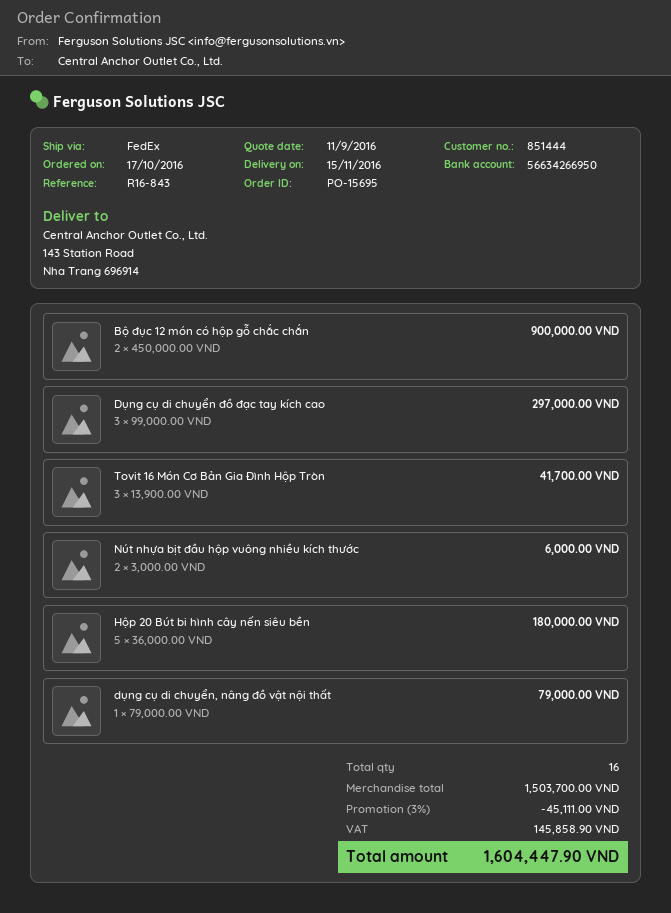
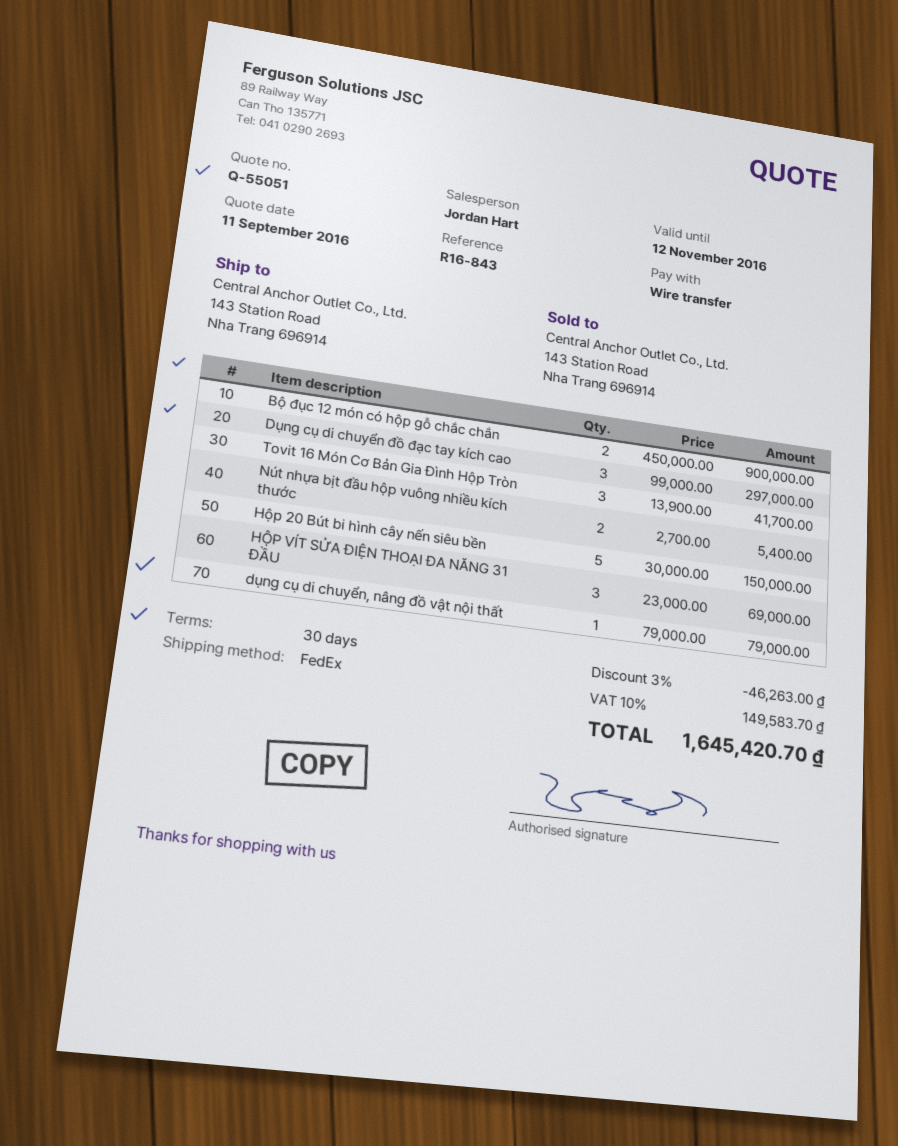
Nút nhựa bịt đầu hộp vuông nhiều kích thước: 2 x 3000.00 = 6000.00 -> 2 x 2700.00 = 5400.00
Hộp 20 Bút bi hình cây nến siêu bền: 5 x 36000.00 = 180000.00 -> 5 x 30000.00 = 150000.00
HỘP VÍT SỬA ĐIỆN THOẠI ĐA NĂNG 31 ĐẦU: none -> 3 x 23000.00 = 69000.00
discount: 3% = 45111.00 -> 3% = 46263.00
tax: 145858.90 -> 149583.70
total: 1604447.90 -> 1645420.70

